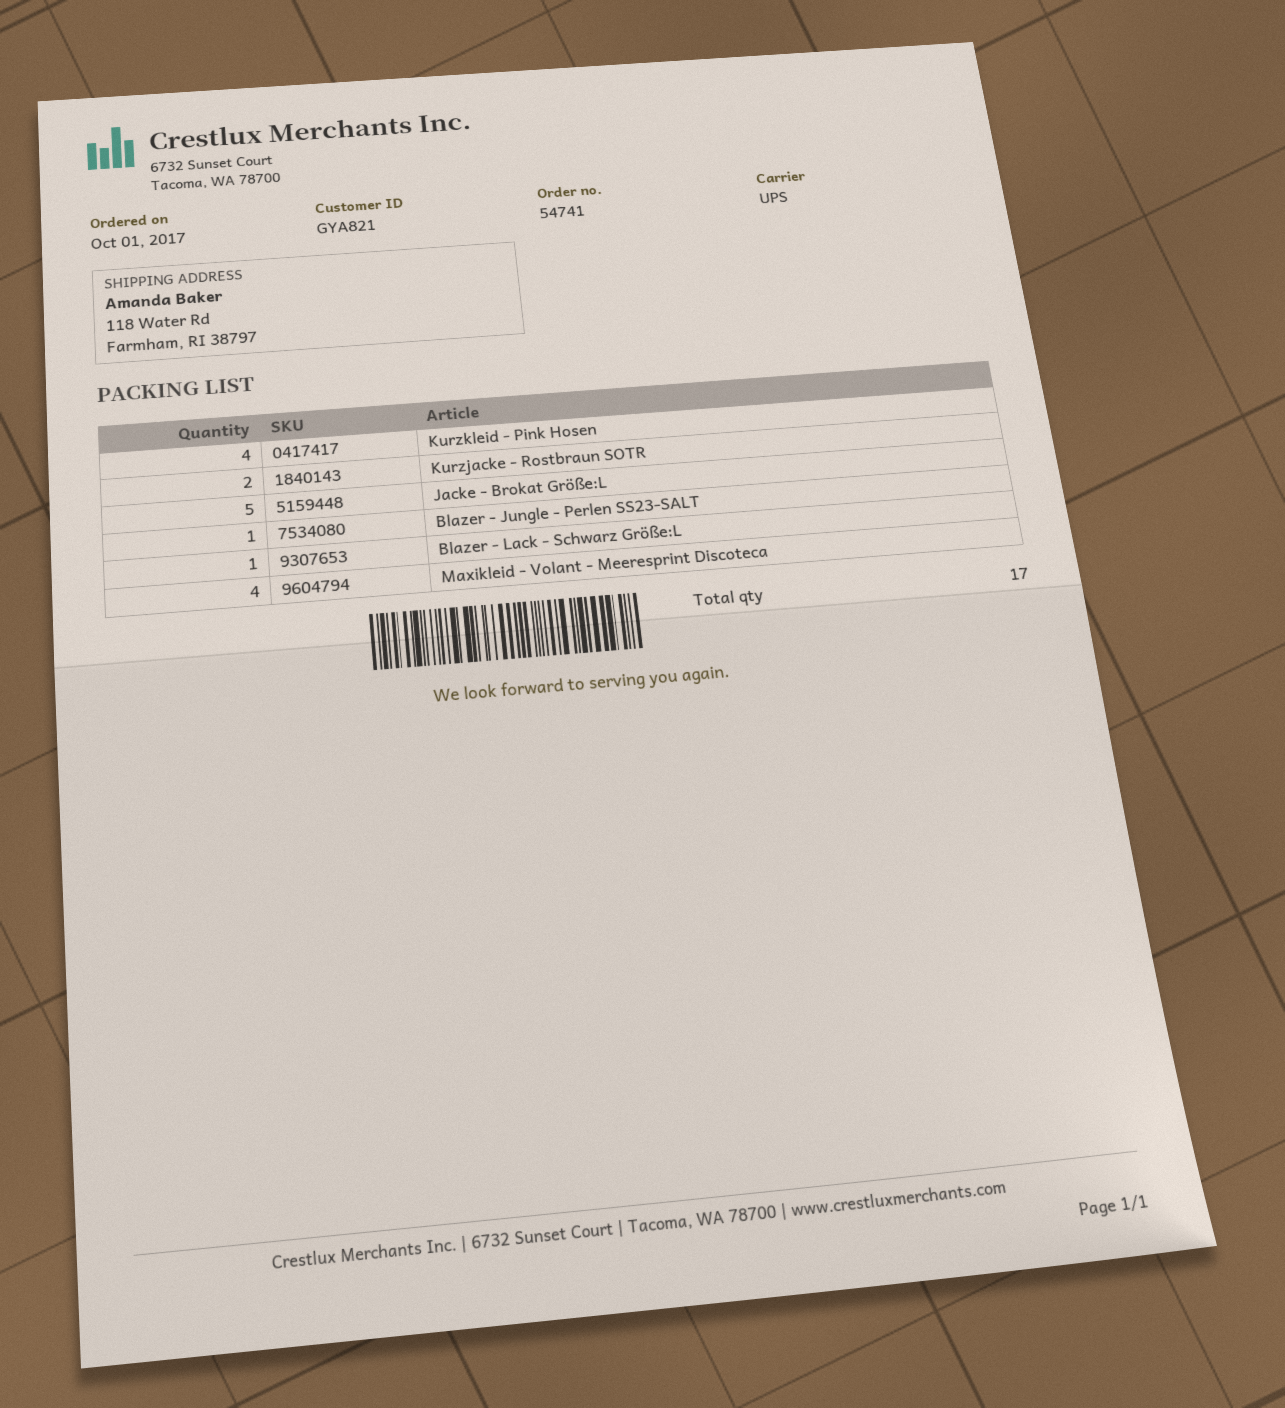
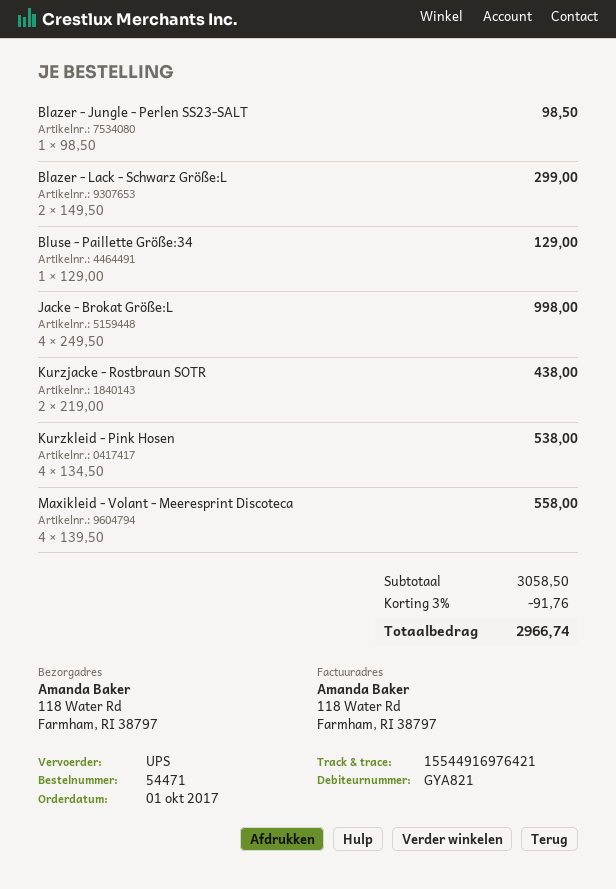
order number: 54741 -> 54471
Jacke - Brokat Größe:L: 5 -> 4
Blazer - Lack - Schwarz Größe:L: 1 -> 2
Bluse - Paillette Größe:34: none -> 1

